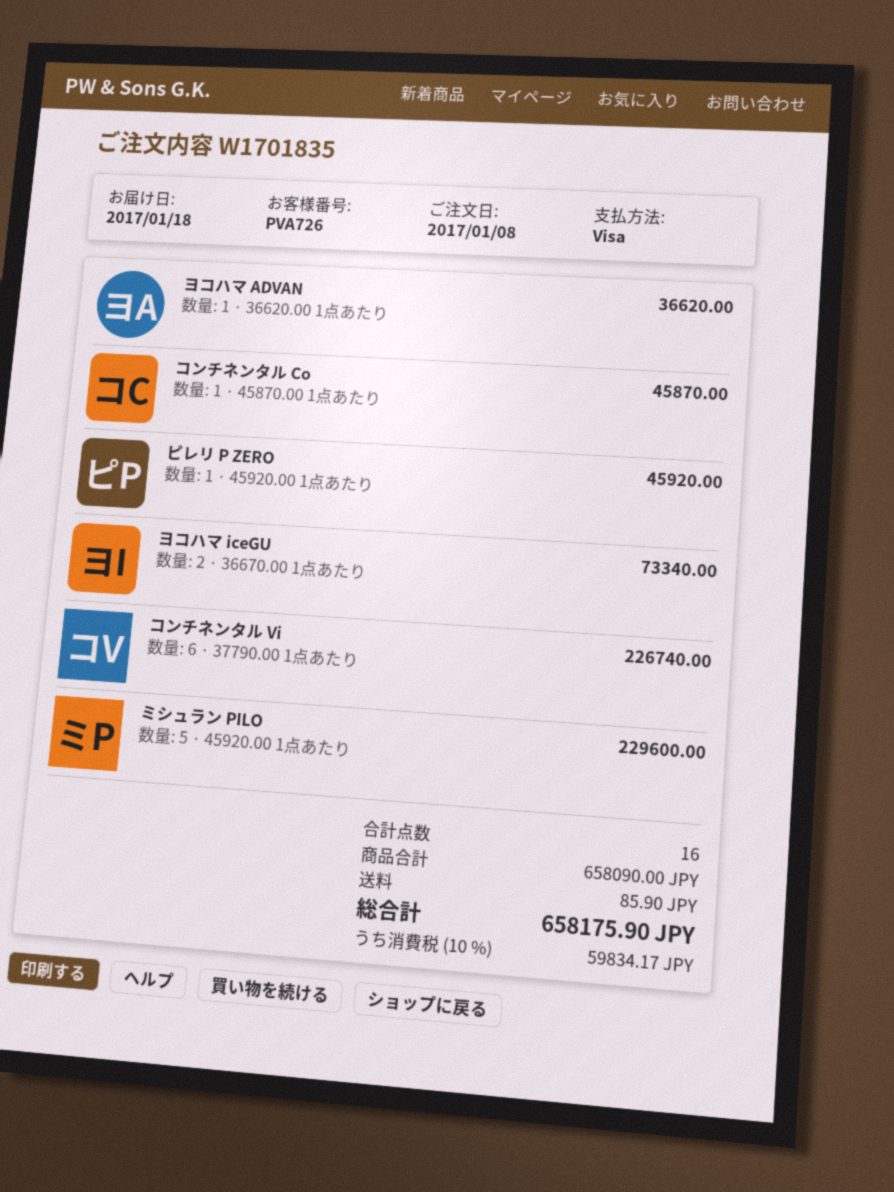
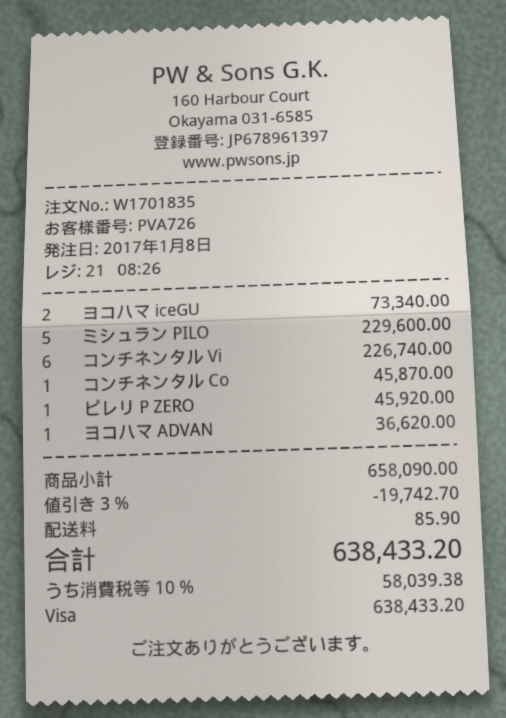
discount: none -> 3% = 19742.70
tax: 10% = 59834.17 -> 10% = 58039.38
total: 658175.90 -> 638433.20

